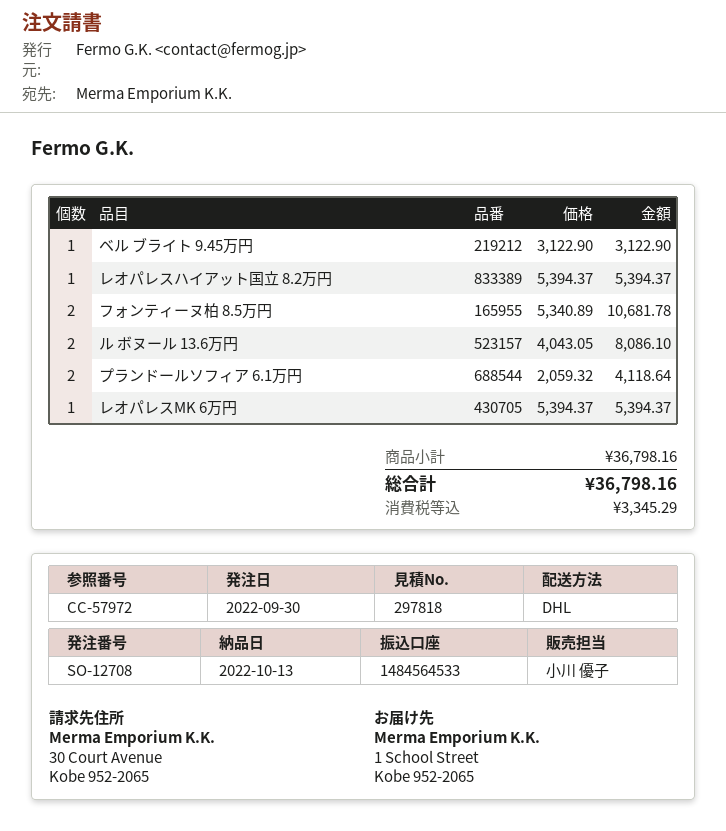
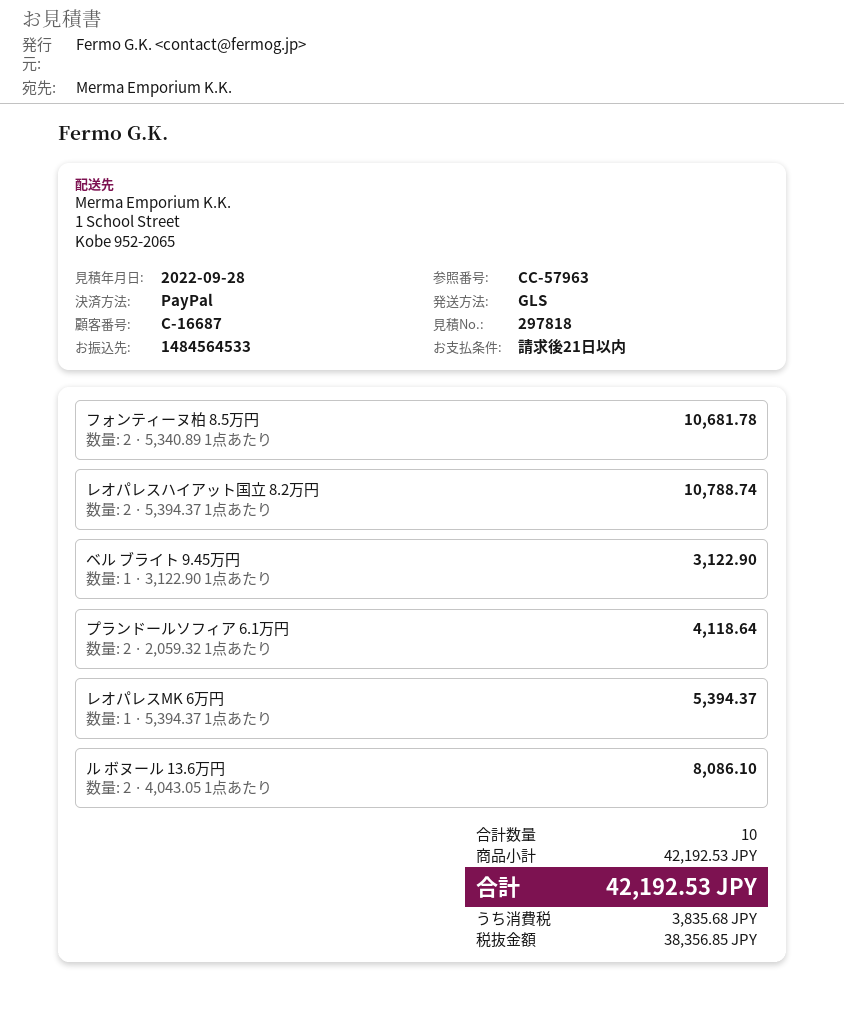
reference: CC-57972 -> CC-57963
shipping method: DHL -> GLS
レオパレスハイアット国立 8.2万円: 1 x 5394.37 = 5394.37 -> 2 x 5394.37 = 10788.74
subtotal: 36798.16 -> 42192.53
tax: 3345.29 -> 3835.68
total: 36798.16 -> 42192.53

